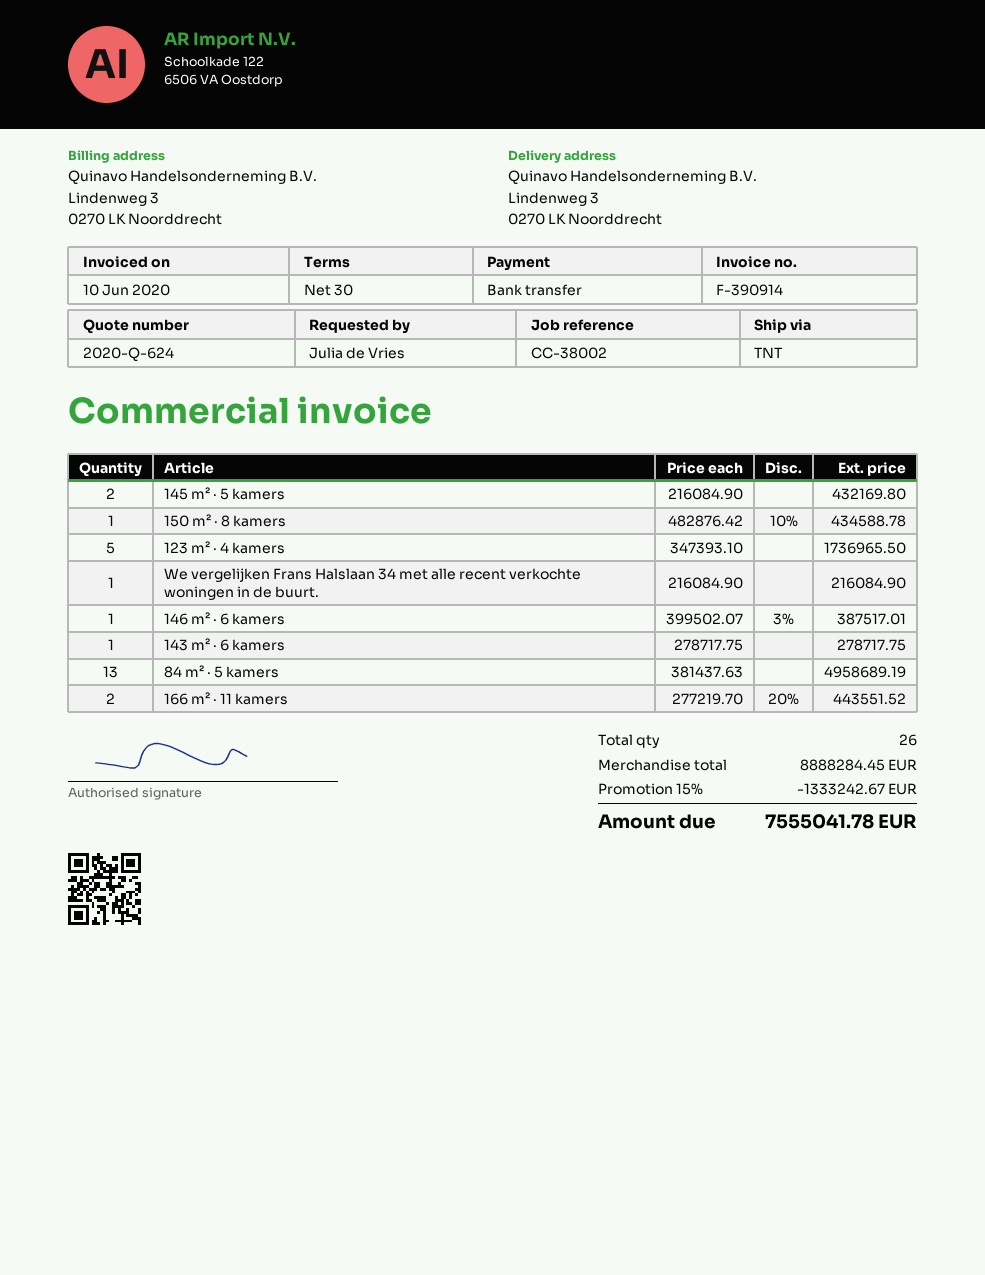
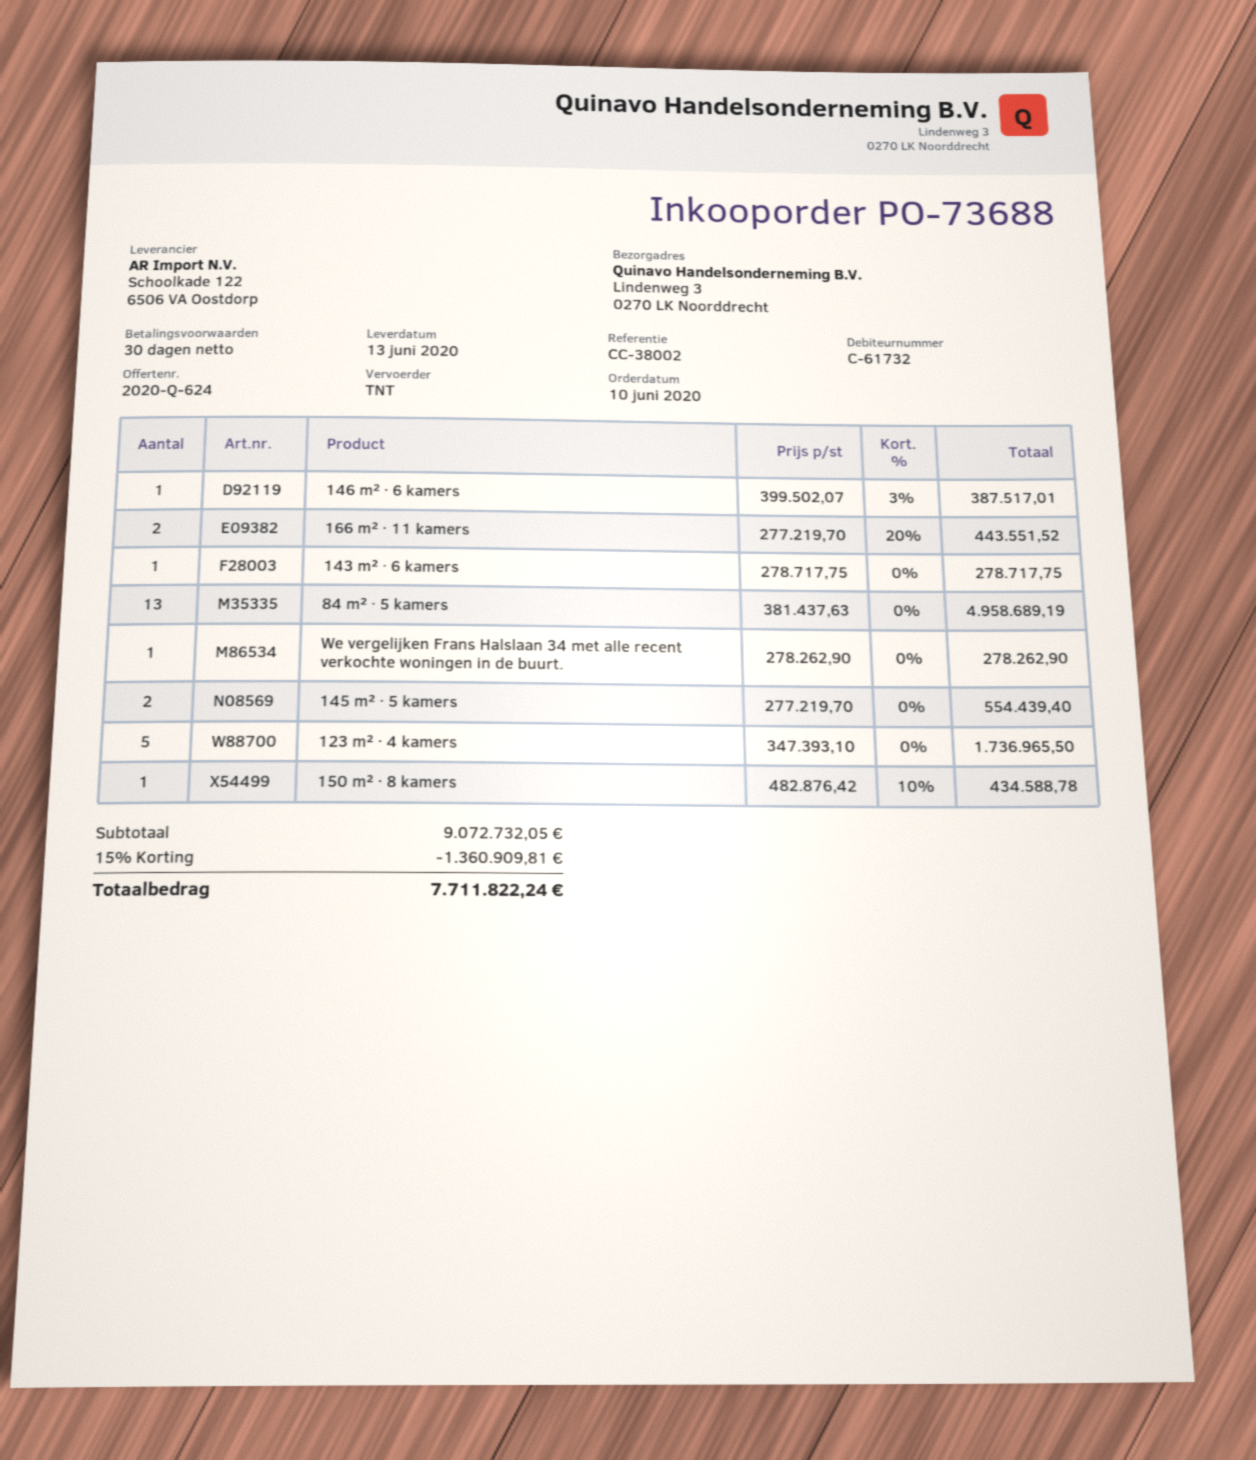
145 m² · 5 kamers: 2 x 216084.90 = 432169.80 -> 2 x 277219.70 = 554439.40
We vergelijken Frans Halslaan 34 met alle recent verkochte woningen in de buurt.: 1 x 216084.90 = 216084.90 -> 1 x 278262.90 = 278262.90
subtotal: 8888284.45 -> 9072732.05
discount: 15% = 1333242.67 -> 15% = 1360909.81
total: 7555041.78 -> 7711822.24

